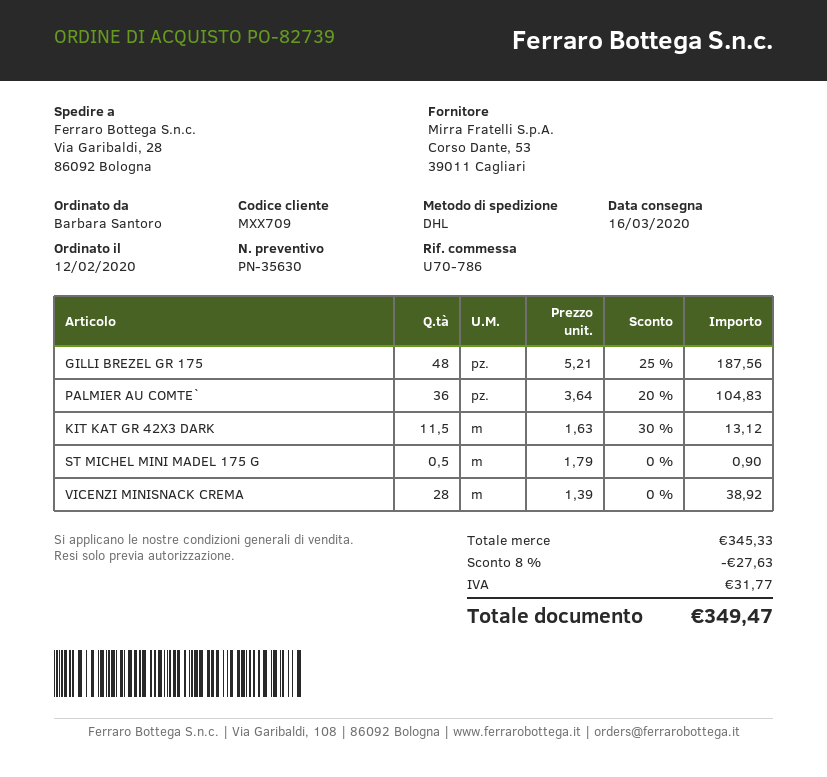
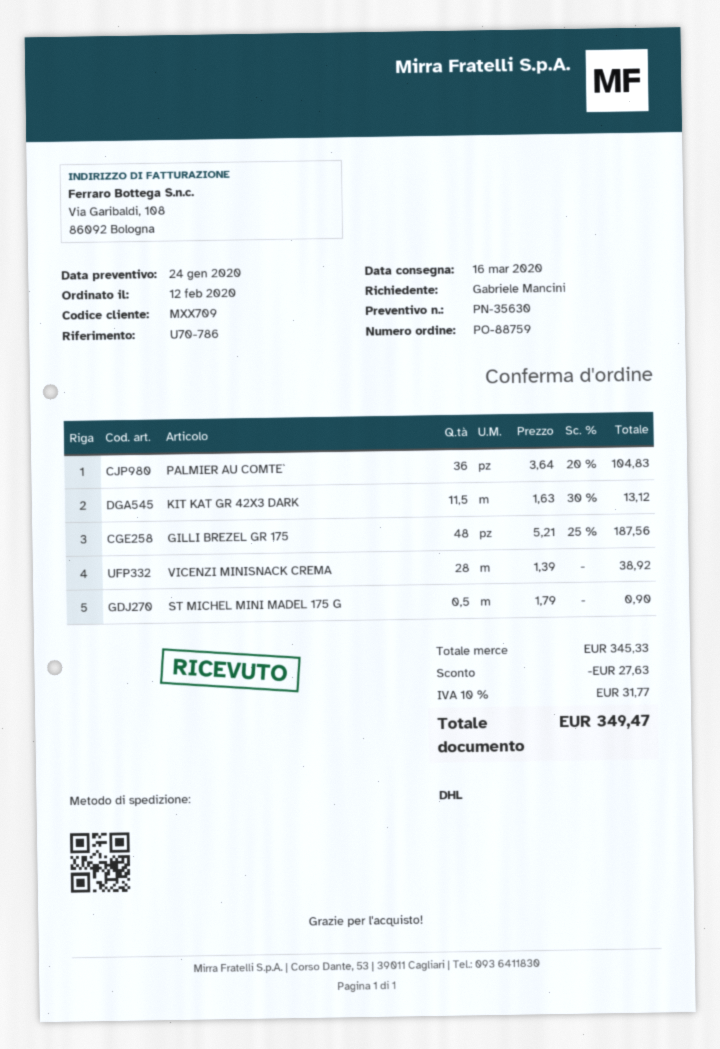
order number: PO-82739 -> PO-88759
ordered by: Barbara Santoro -> Gabriele Mancini

